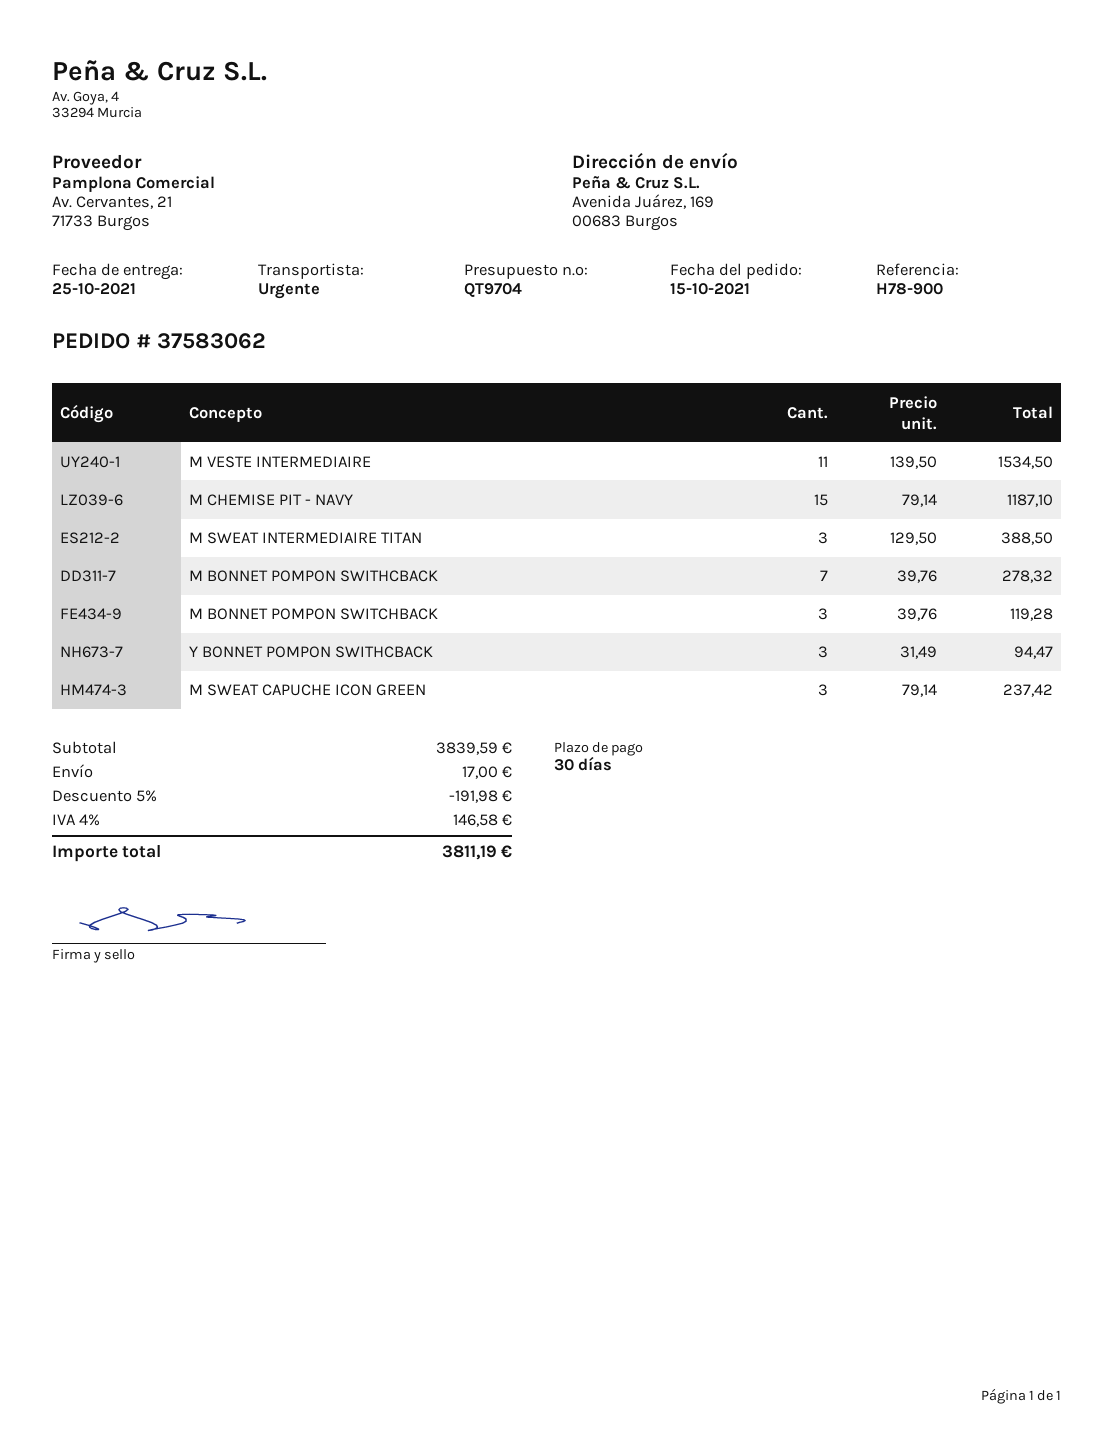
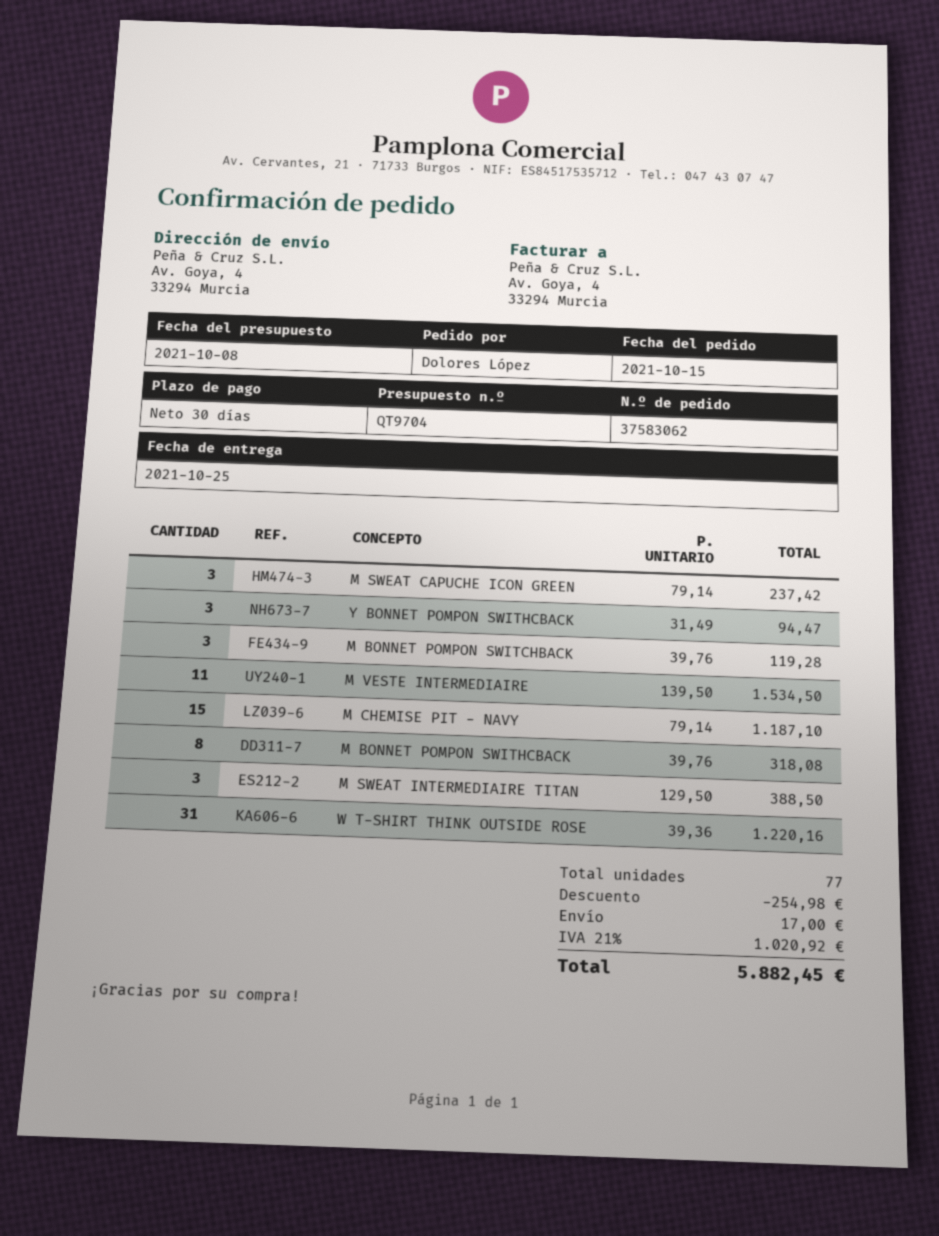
ship to: Avenida Juárez, 169, 00683 Burgos -> Av. Goya, 4, 33294 Murcia
M BONNET POMPON SWITHCBACK: 7 x 39.76 = 278.32 -> 8 x 39.76 = 318.08
W T-SHIRT THINK OUTSIDE ROSE: none -> 31 x 39.36 = 1220.16
discount: 191.98 -> 254.98
tax: 4% = 146.58 -> 21% = 1020.92
total: 3811.19 -> 5882.45

